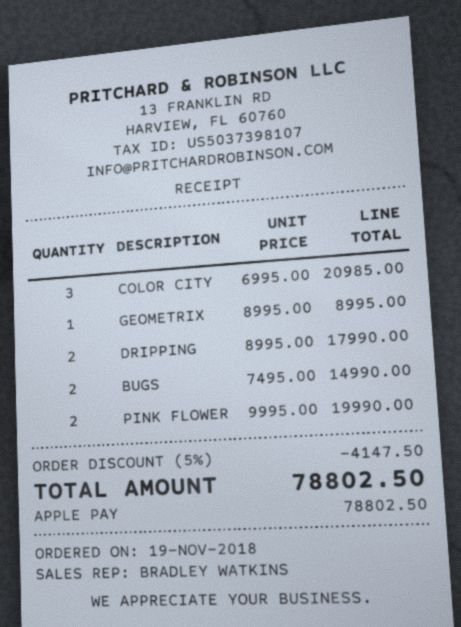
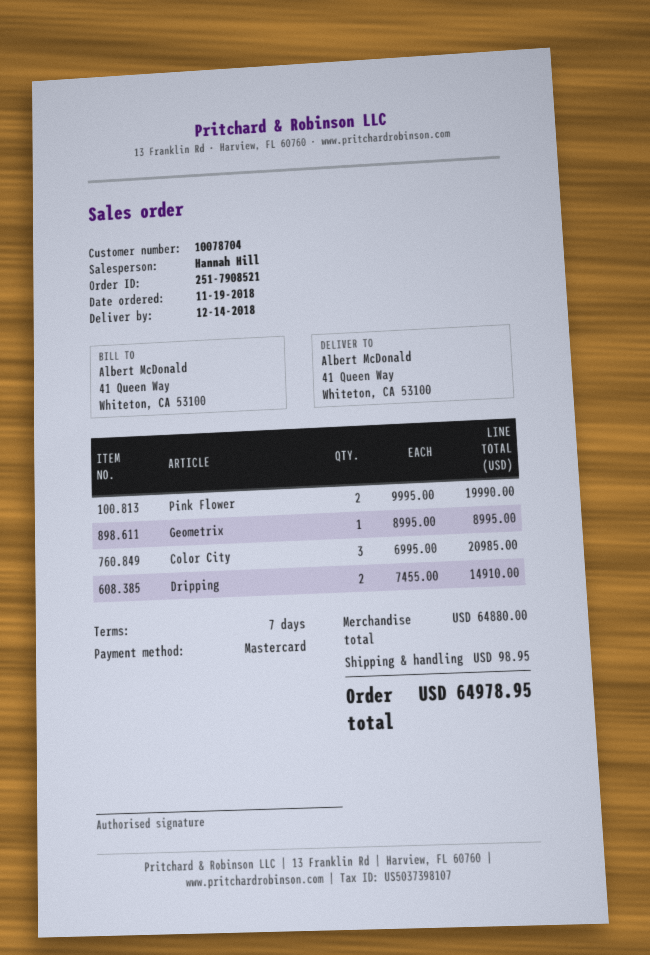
sales rep: BRADLEY WATKINS -> Hannah Hill
payment method: Apple Pay -> Mastercard
DRIPPING: 2 x 8995.00 = 17990.00 -> 2 x 7455.00 = 14910.00
BUGS: 2 x 7495.00 = 14990.00 -> none
discount: 5% = 4147.50 -> none
shipping: none -> 98.95
total: 78802.50 -> 64978.95

